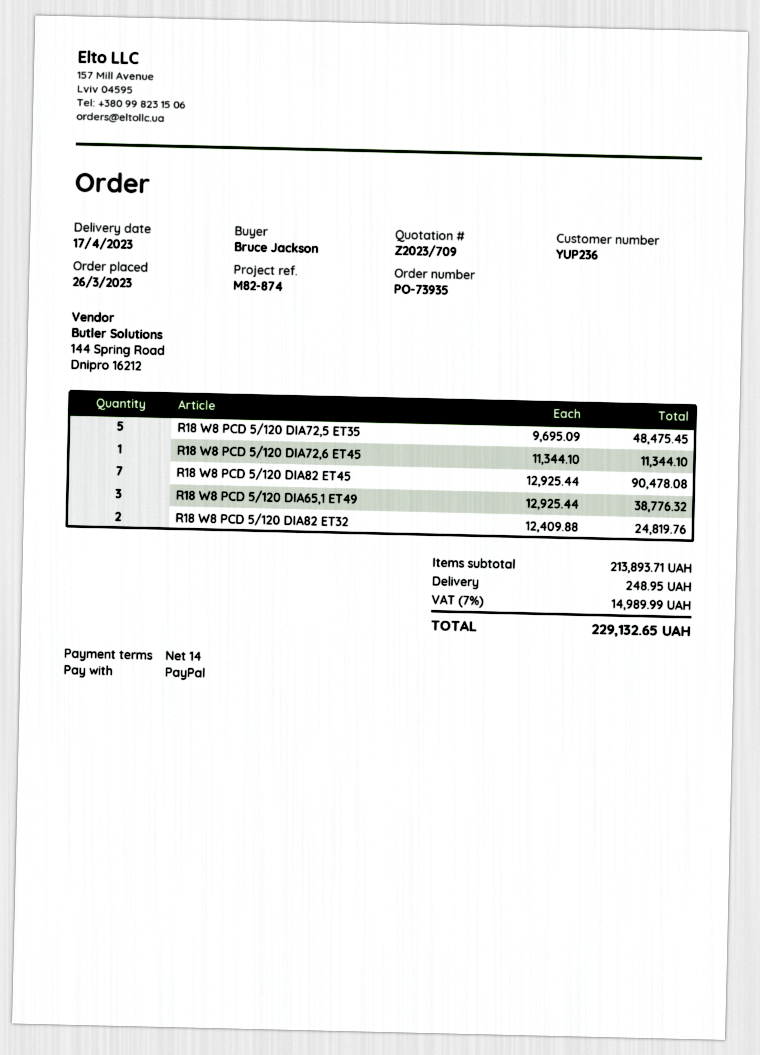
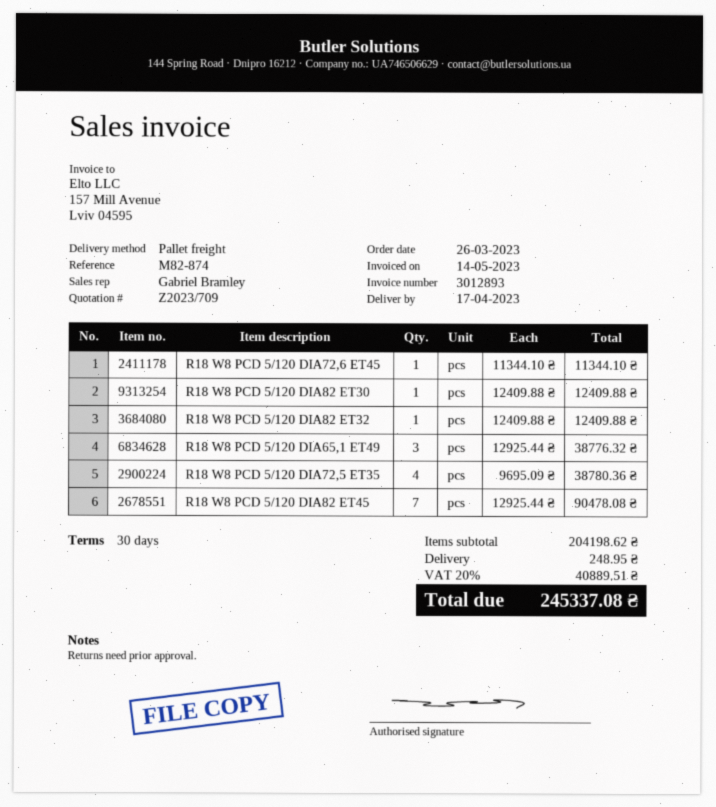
payment terms: 14 days -> 30 days
R18 W8 PCD 5/120 DIA72,5 ET35: 5 x 9695.09 = 48475.45 -> 4 x 9695.09 = 38780.36
R18 W8 PCD 5/120 DIA82 ET32: 2 x 12409.88 = 24819.76 -> 1 x 12409.88 = 12409.88
R18 W8 PCD 5/120 DIA82 ET30: none -> 1 x 12409.88 = 12409.88
subtotal: 213893.71 -> 204198.62
tax: 7% = 14989.99 -> 20% = 40889.51
total: 229132.65 -> 245337.08

